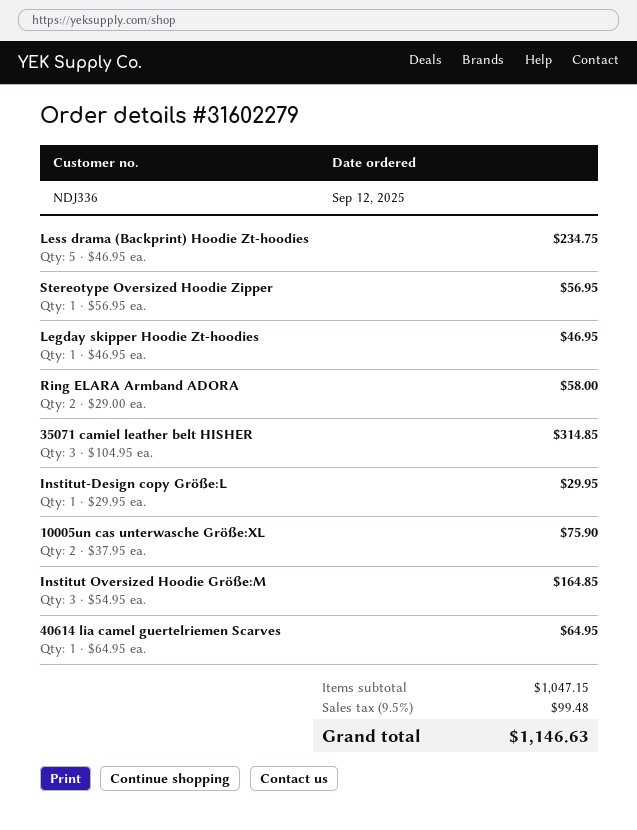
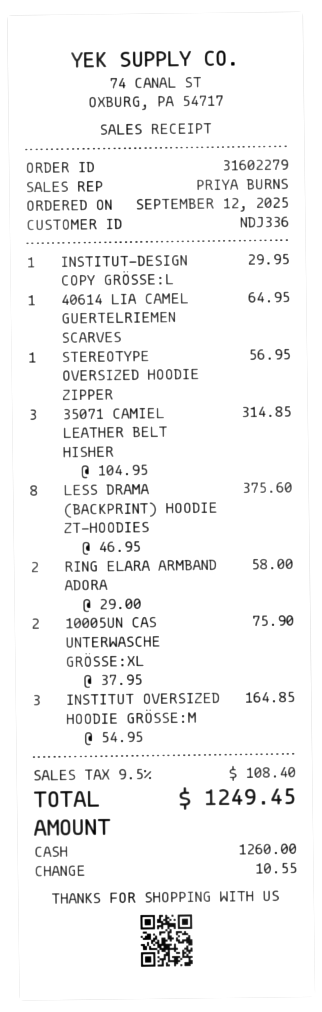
Less drama (Backprint) Hoodie Zt-hoodies: 5 x 46.95 = 234.75 -> 8 x 46.95 = 375.60
Legday skipper Hoodie Zt-hoodies: 1 x 46.95 = 46.95 -> none
tax: 9.5% = 99.48 -> 9.5% = 108.40
total: 1146.63 -> 1249.45

